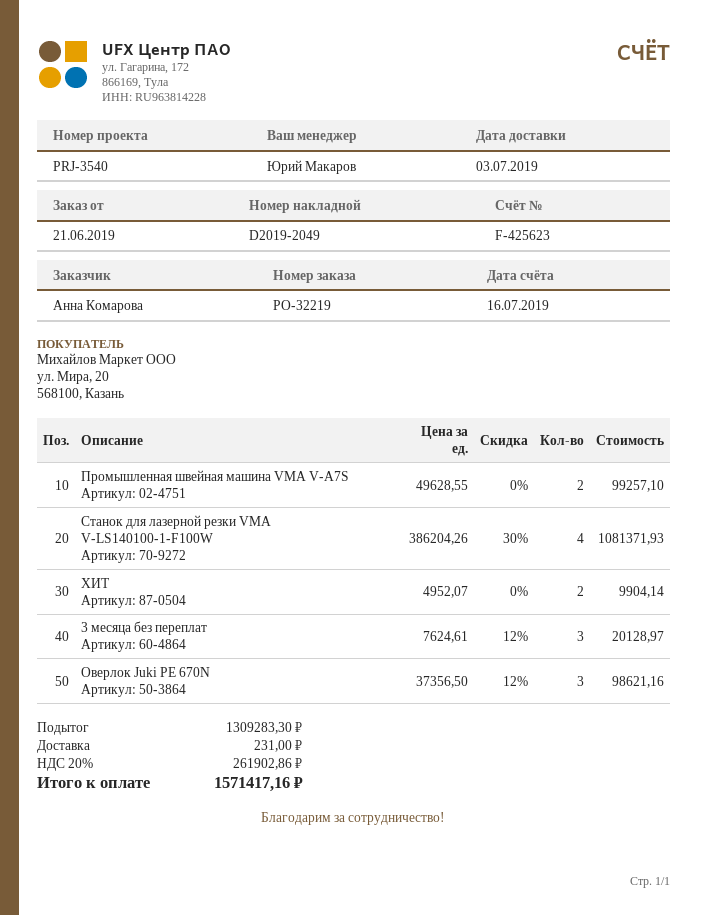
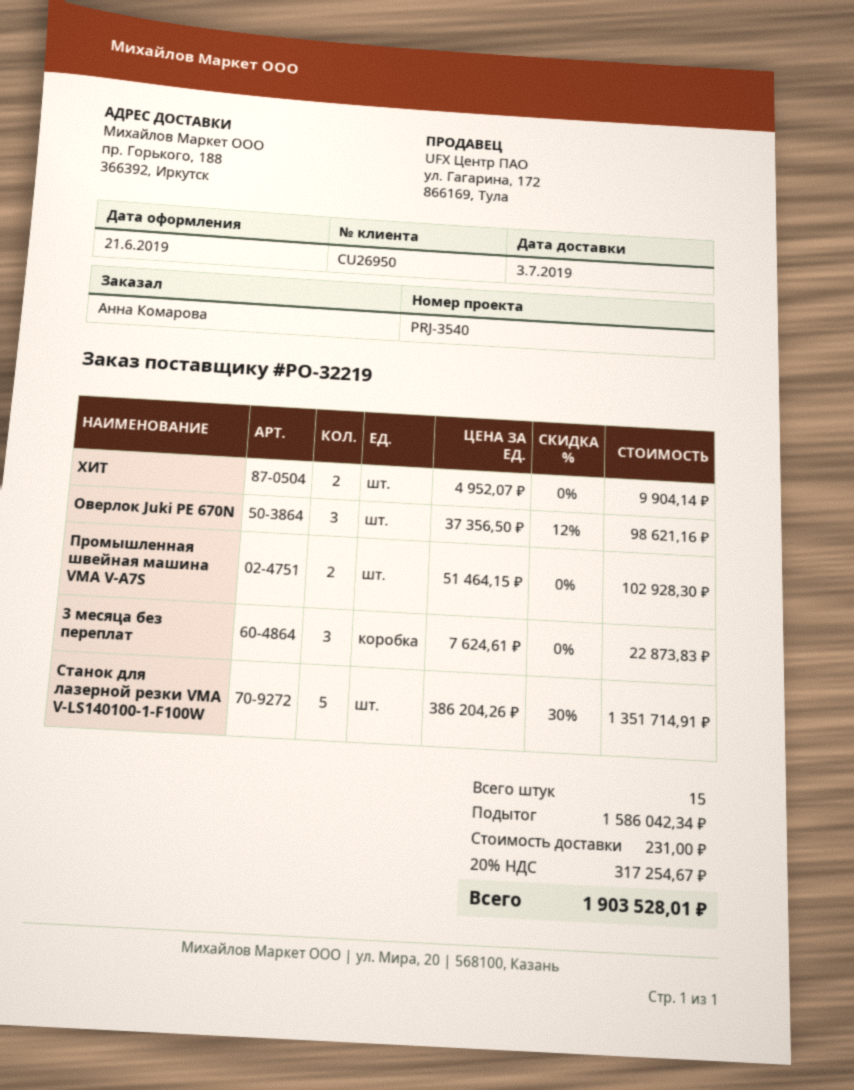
Промышленная швейная машина VMA V-A7S: 2 x 49628.55 = 99257.10 -> 2 x 51464.15 = 102928.30
Станок для лазерной резки VMA V-LS140100-1-F100W: 4 x 386204.26 - 30% = 1081371.93 -> 5 x 386204.26 - 30% = 1351714.91
3 месяца без переплат: 3 x 7624.61 - 12% = 20128.97 -> 3 x 7624.61 = 22873.83
subtotal: 1309283.30 -> 1586042.34
tax: 20% = 261902.86 -> 20% = 317254.67
total: 1571417.16 -> 1903528.01

